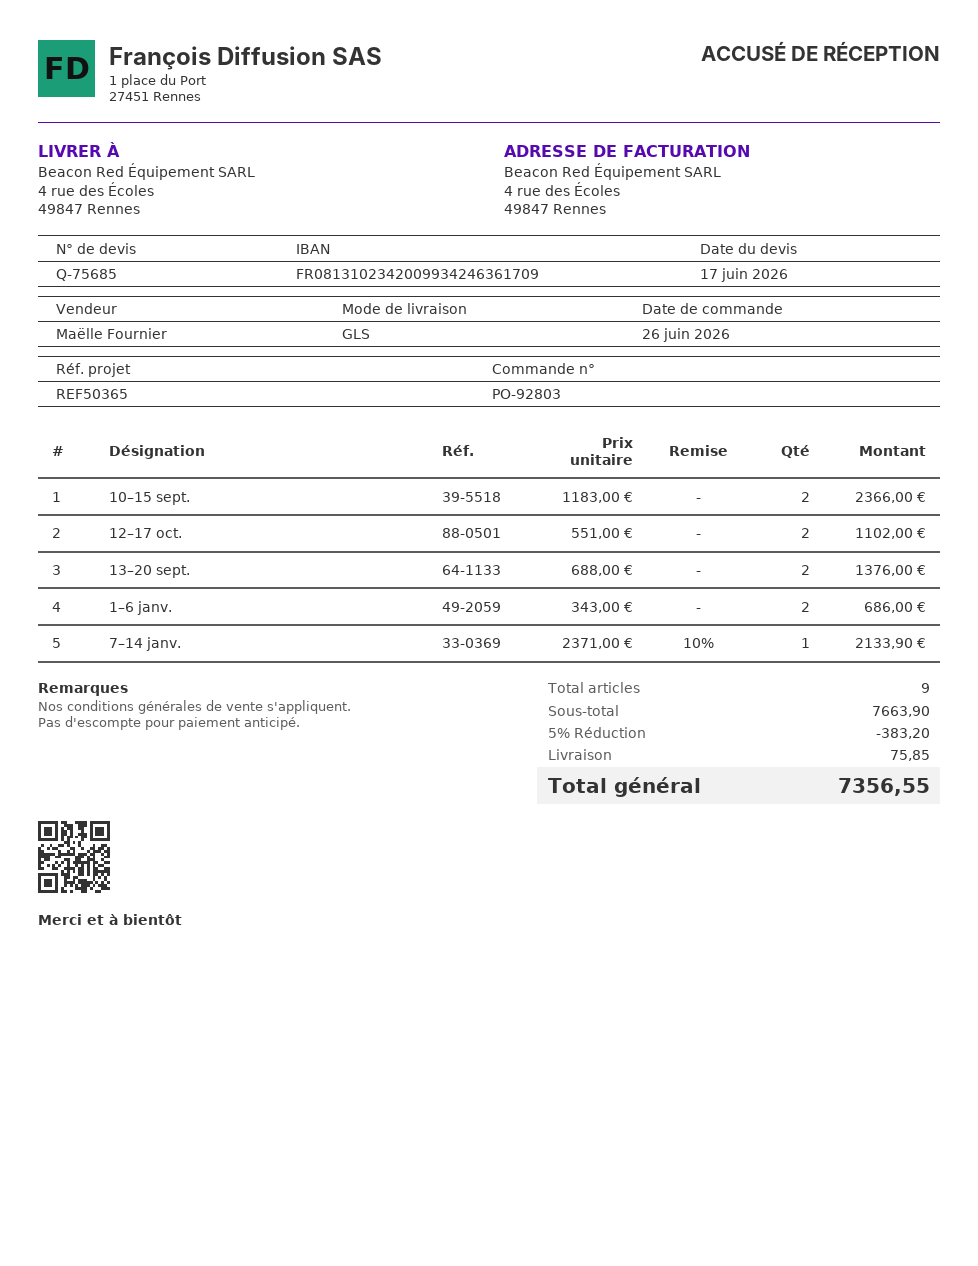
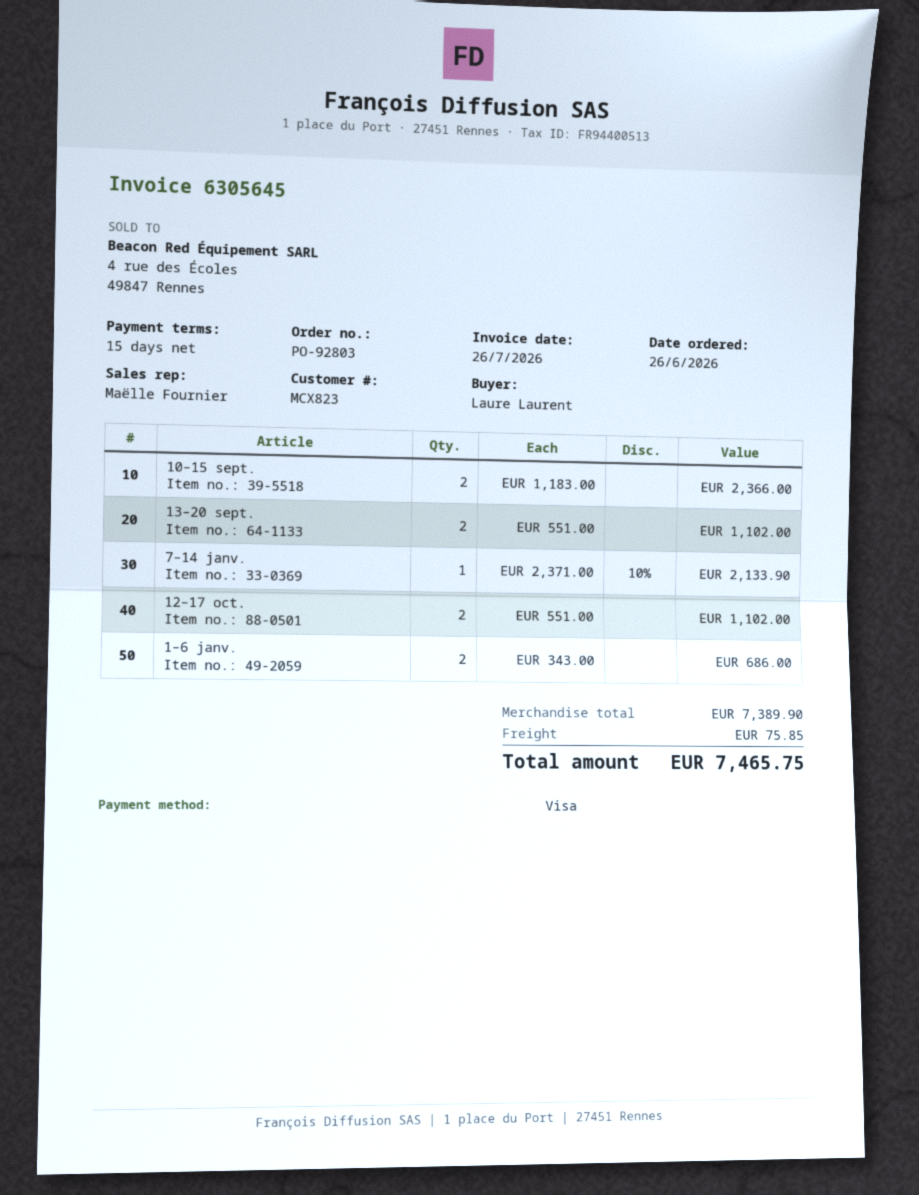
13–20 sept.: 2 x 688.00 = 1376.00 -> 2 x 551.00 = 1102.00
subtotal: 7663.90 -> 7389.90
discount: 5% = 383.20 -> none
total: 7356.55 -> 7465.75

